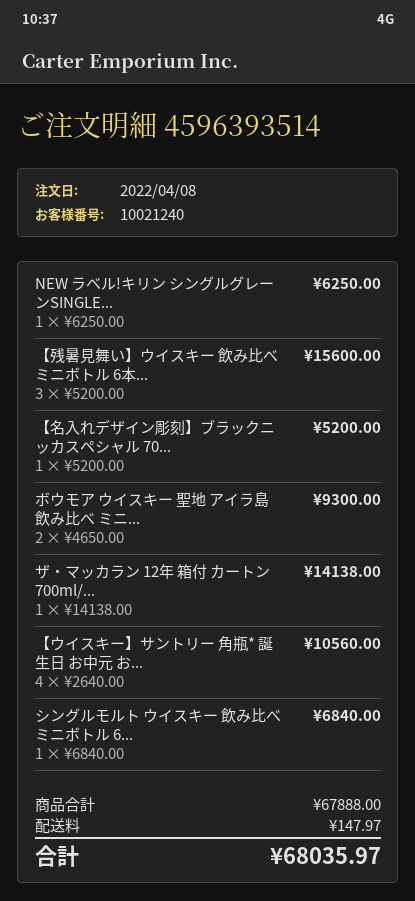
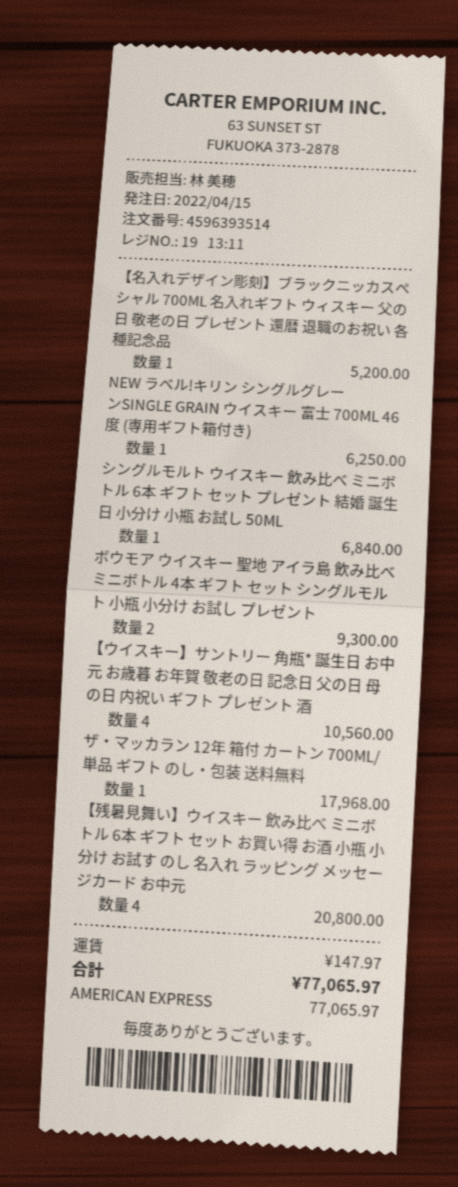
order date: 2022-04-08 -> 2022-04-15
【残暑見舞い】ウイスキー 飲み比べ ミニボトル 6本...: 3 for 15600.00 -> 4 for 20800.00
ザ・マッカラン 12年 箱付 カートン 700ml/...: 1 for 14138.00 -> 1 for 17968.00
total: 68035.97 -> 77065.97

